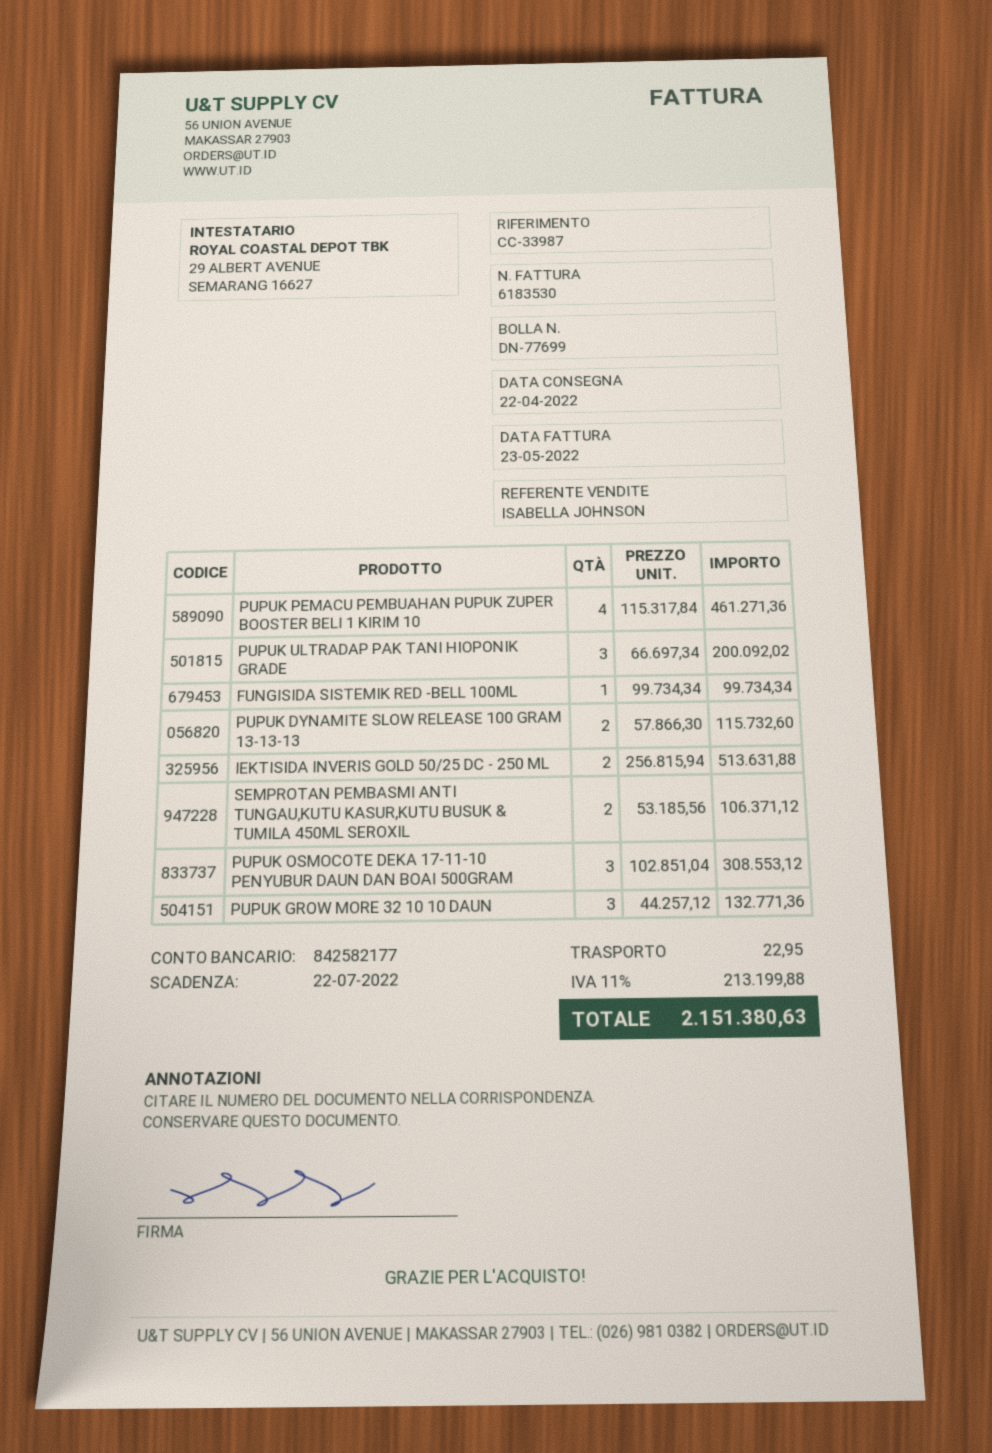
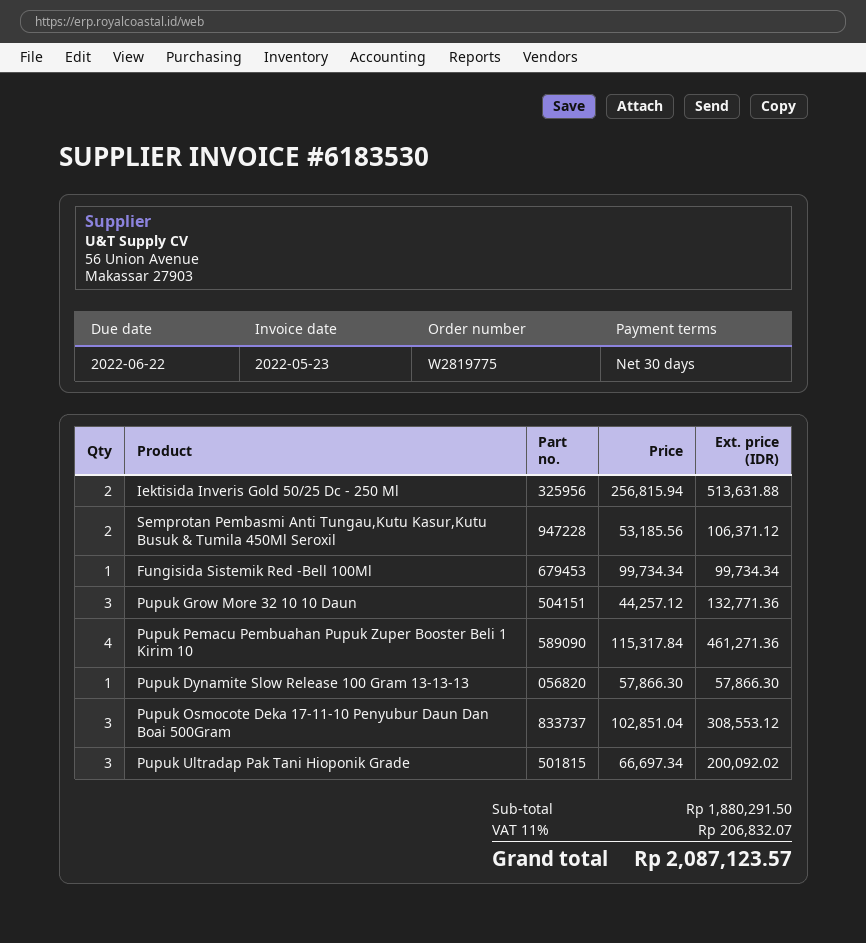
due date: 2022-07-22 -> 2022-06-22
PUPUK DYNAMITE SLOW RELEASE 100 GRAM 13-13-13: 2 x 57866.30 = 115732.60 -> 1 x 57866.30 = 57866.30
shipping: 22.95 -> none
tax: 11% = 213199.88 -> 11% = 206832.07
total: 2151380.63 -> 2087123.57

